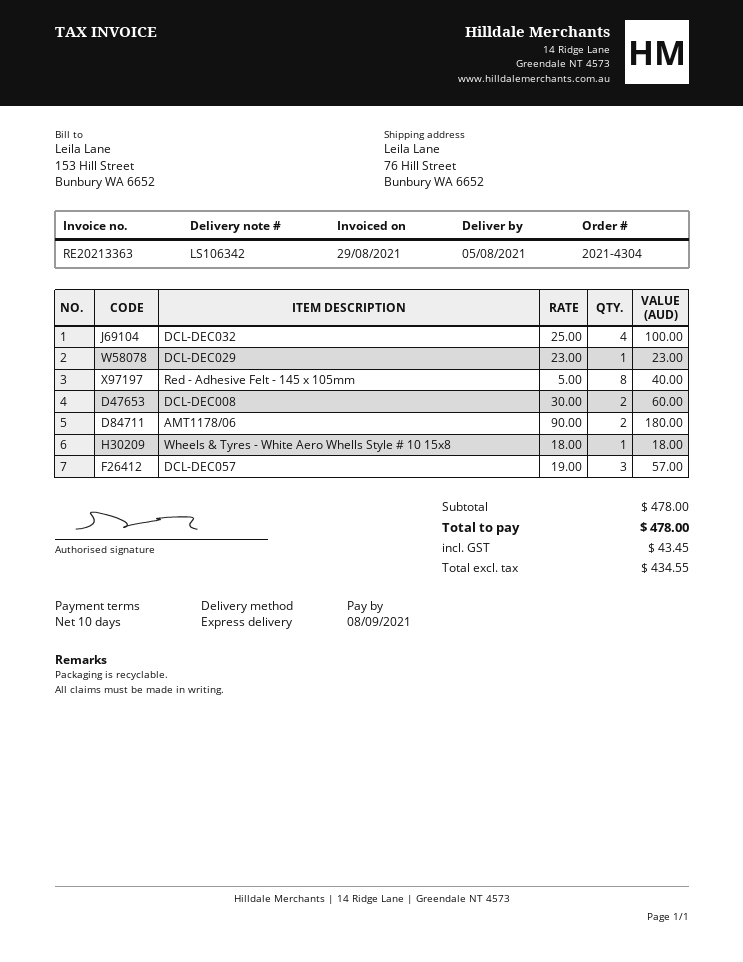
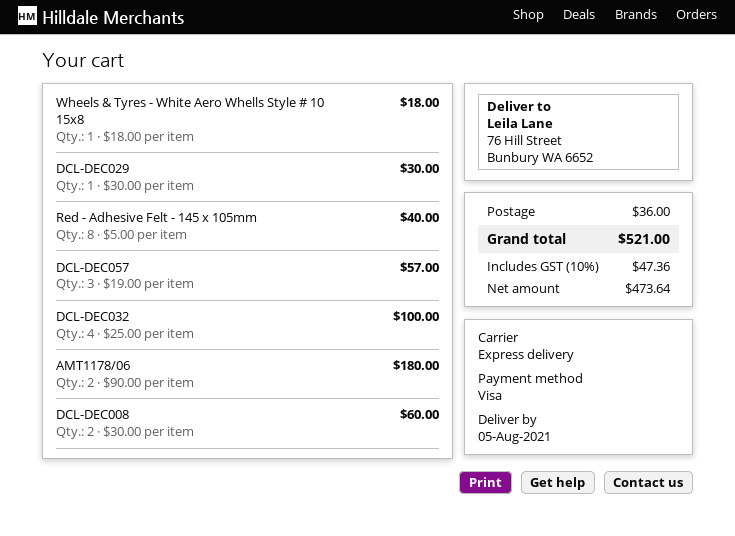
DCL-DEC029: 1 x 23.00 = 23.00 -> 1 x 30.00 = 30.00
shipping: none -> 36.00
net: 434.55 -> 473.64
tax: 43.45 -> 47.36
total: 478.00 -> 521.00

